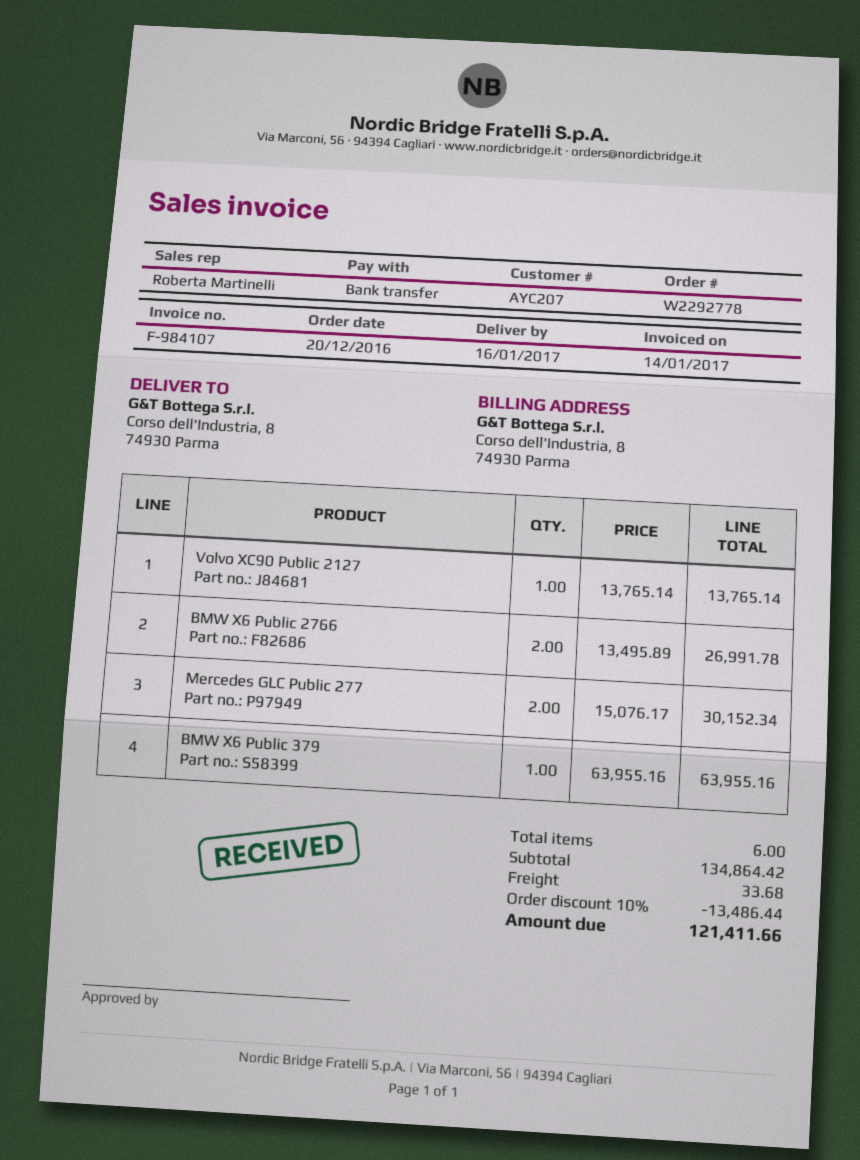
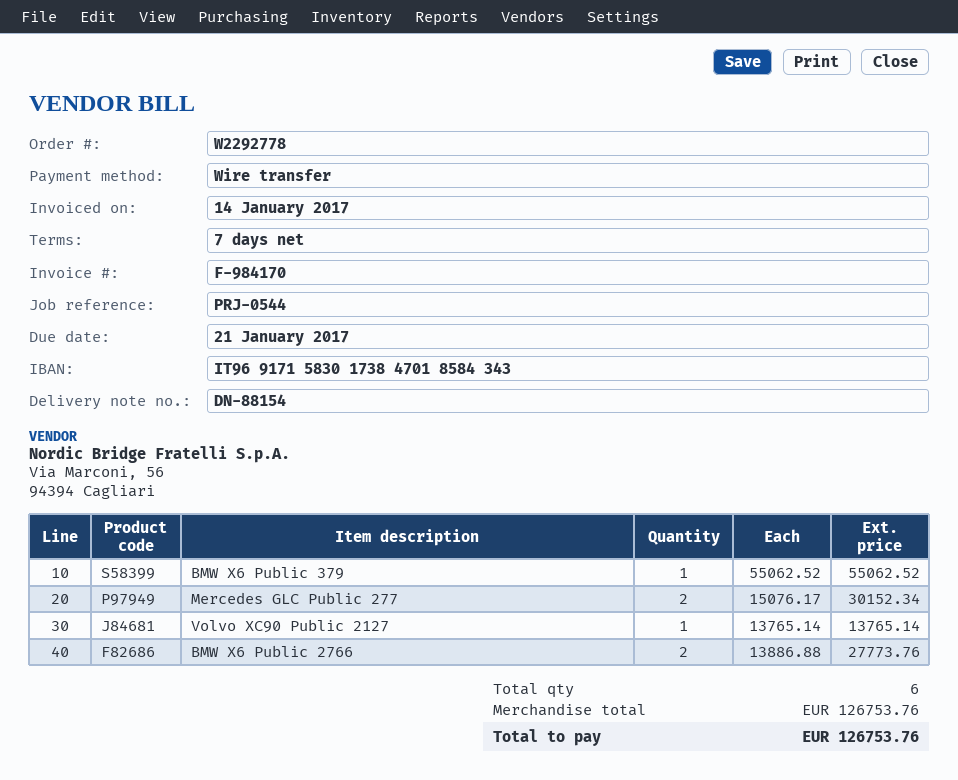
invoice number: F-984107 -> F-984170
BMW X6 Public 2766: 2 x 13495.89 = 26991.78 -> 2 x 13886.88 = 27773.76
BMW X6 Public 379: 1 x 63955.16 = 63955.16 -> 1 x 55062.52 = 55062.52
subtotal: 134864.42 -> 126753.76
discount: 10% = 13486.44 -> none
shipping: 33.68 -> none
total: 121411.66 -> 126753.76

